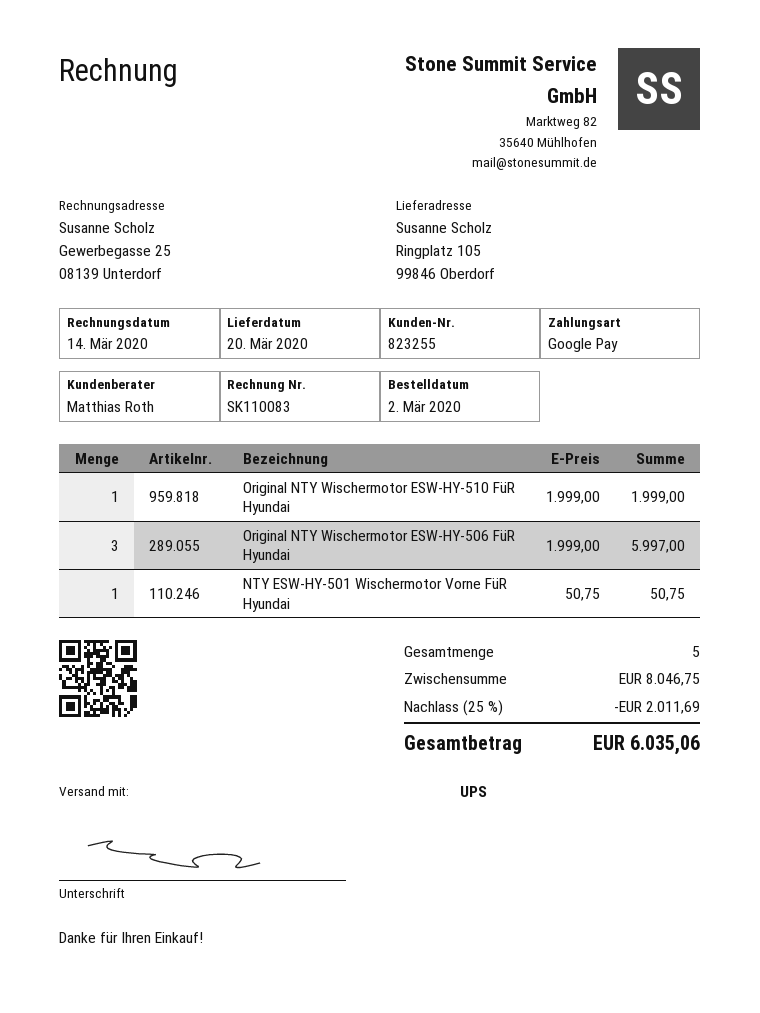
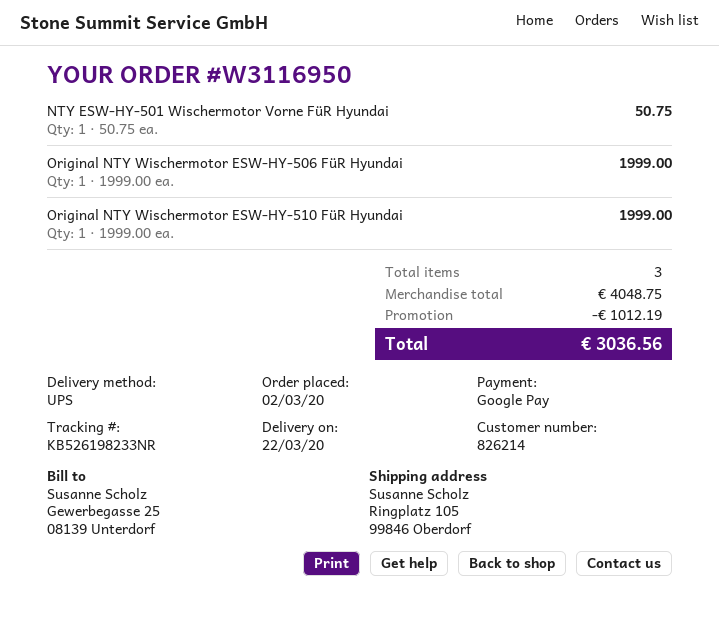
delivery date: 2020-03-20 -> 2020-03-22
customer number: 823255 -> 826214
Original NTY Wischermotor ESW-HY-506 FüR Hyundai: 3 x 1999.00 = 5997.00 -> 1 x 1999.00 = 1999.00
total quantity: 5 -> 3
subtotal: 8046.75 -> 4048.75
discount: 2011.69 -> 1012.19
total: 6035.06 -> 3036.56

